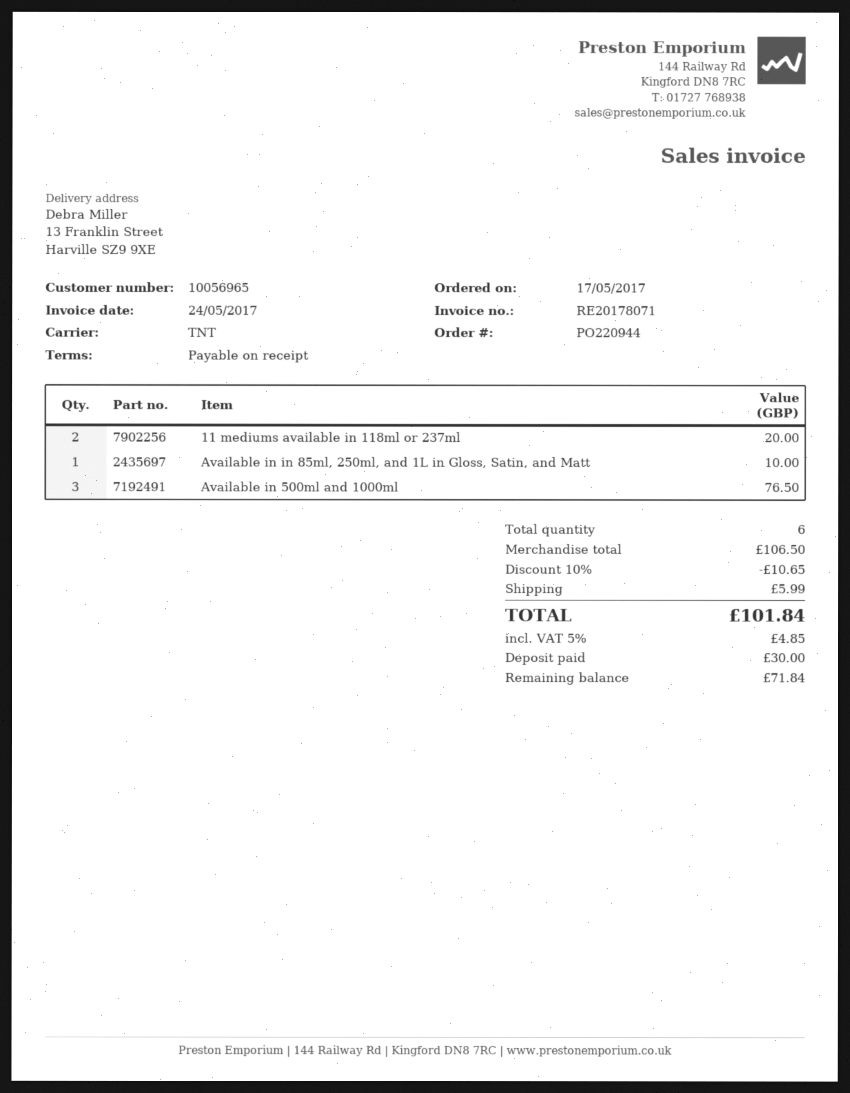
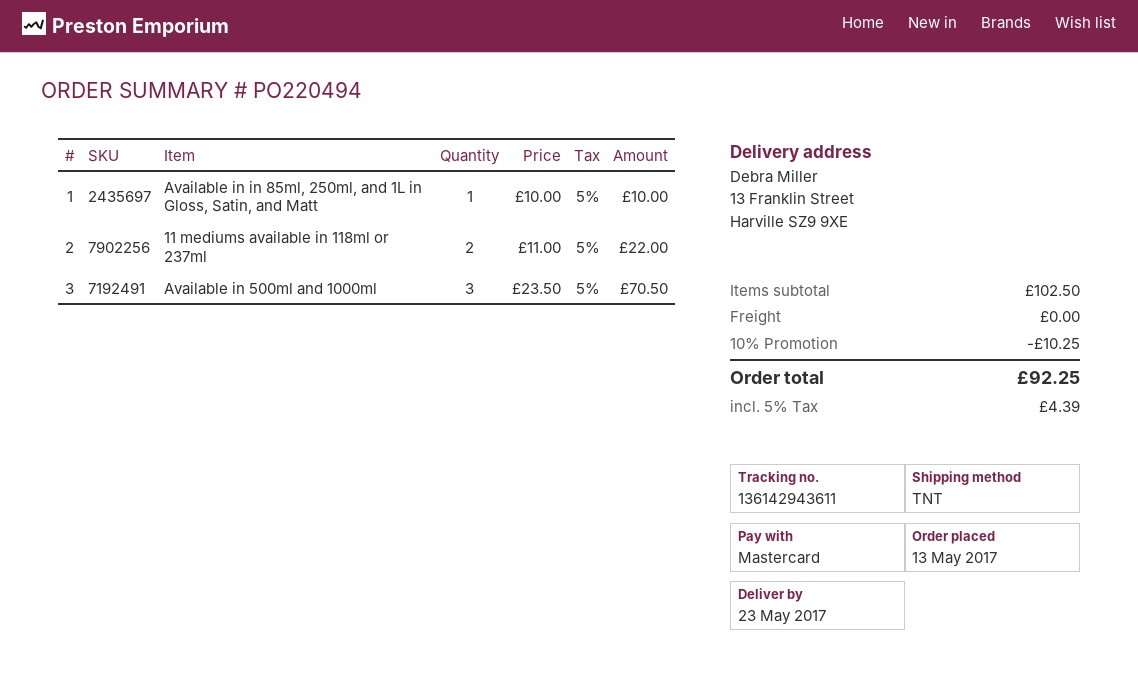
order number: PO220944 -> PO220494
order date: 2017-05-17 -> 2017-05-13
11 mediums available in 118ml or 237ml: 2 for 20.00 -> 2 for 22.00
Available in 500ml and 1000ml: 3 for 76.50 -> 3 for 70.50
subtotal: 106.50 -> 102.50
discount: 10% = 10.65 -> 10% = 10.25
shipping: 5.99 -> 0.00
tax: 5% = 4.85 -> 5% = 4.39
total: 101.84 -> 92.25

